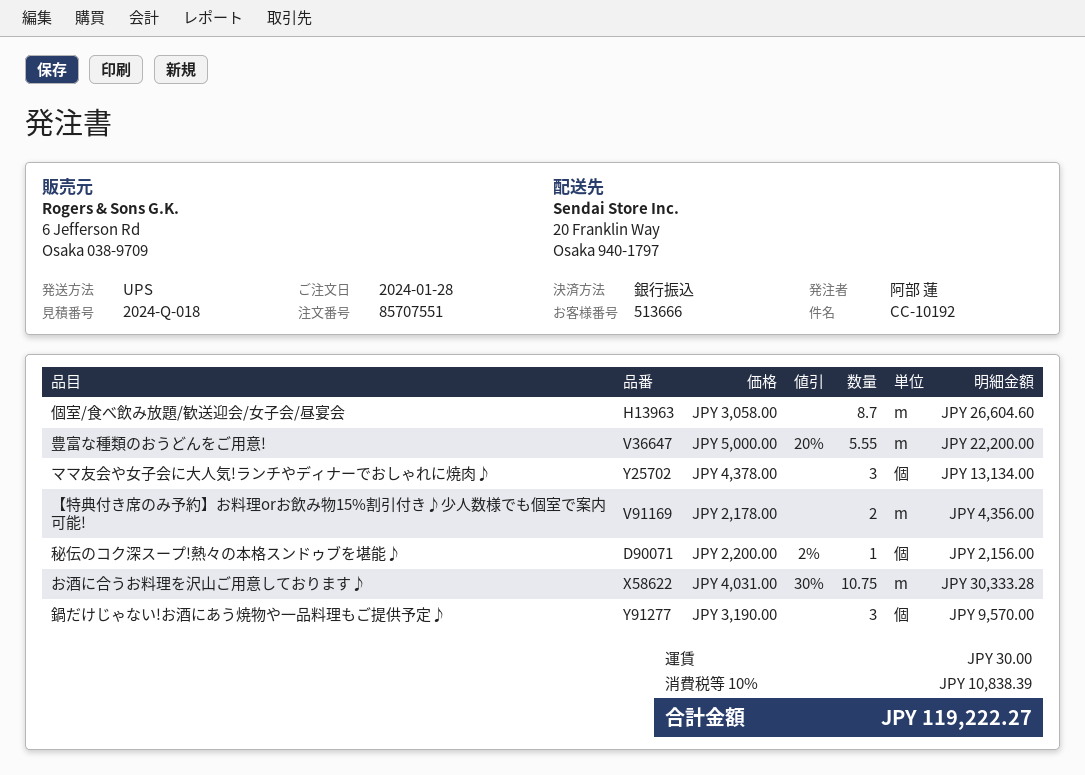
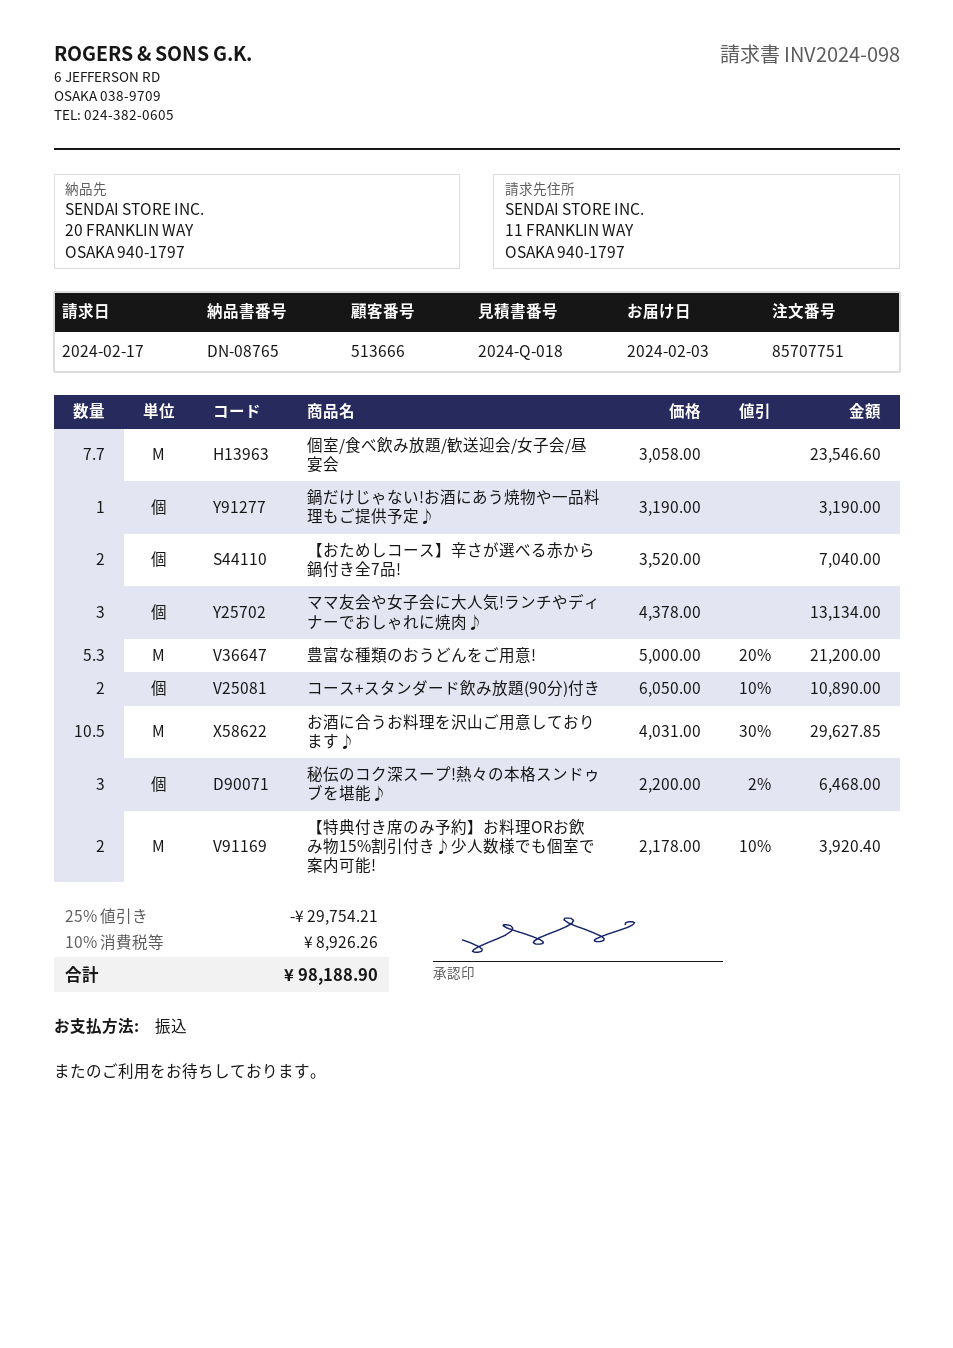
order number: 85707551 -> 85707751
個室/食べ飲み放題/歓送迎会/女子会/昼宴会: 8.7 x 3058.00 = 26604.60 -> 7.7 x 3058.00 = 23546.60
豊富な種類のおうどんをご用意!: 5.55 x 5000.00 - 20% = 22200.00 -> 5.3 x 5000.00 - 20% = 21200.00
【特典付き席のみ予約】お料理orお飲み物15%割引付き♪少人数様でも個室で案内可能!: 2 x 2178.00 = 4356.00 -> 2 x 2178.00 - 10% = 3920.40
秘伝のコク深スープ!熱々の本格スンドゥブを堪能♪: 1 x 2200.00 - 2% = 2156.00 -> 3 x 2200.00 - 2% = 6468.00
お酒に合うお料理を沢山ご用意しております♪: 10.75 x 4031.00 - 30% = 30333.28 -> 10.5 x 4031.00 - 30% = 29627.85
鍋だけじゃない!お酒にあう焼物や一品料理もご提供予定♪: 3 x 3190.00 = 9570.00 -> 1 x 3190.00 = 3190.00
【おためしコース】辛さが選べる赤から鍋付き全7品!: none -> 2 x 3520.00 = 7040.00
コース+スタンダード飲み放題(90分)付き: none -> 2 x 6050.00 - 10% = 10890.00
discount: none -> 25% = 29754.21
shipping: 30.00 -> none
tax: 10% = 10838.39 -> 10% = 8926.26
total: 119222.27 -> 98188.90

